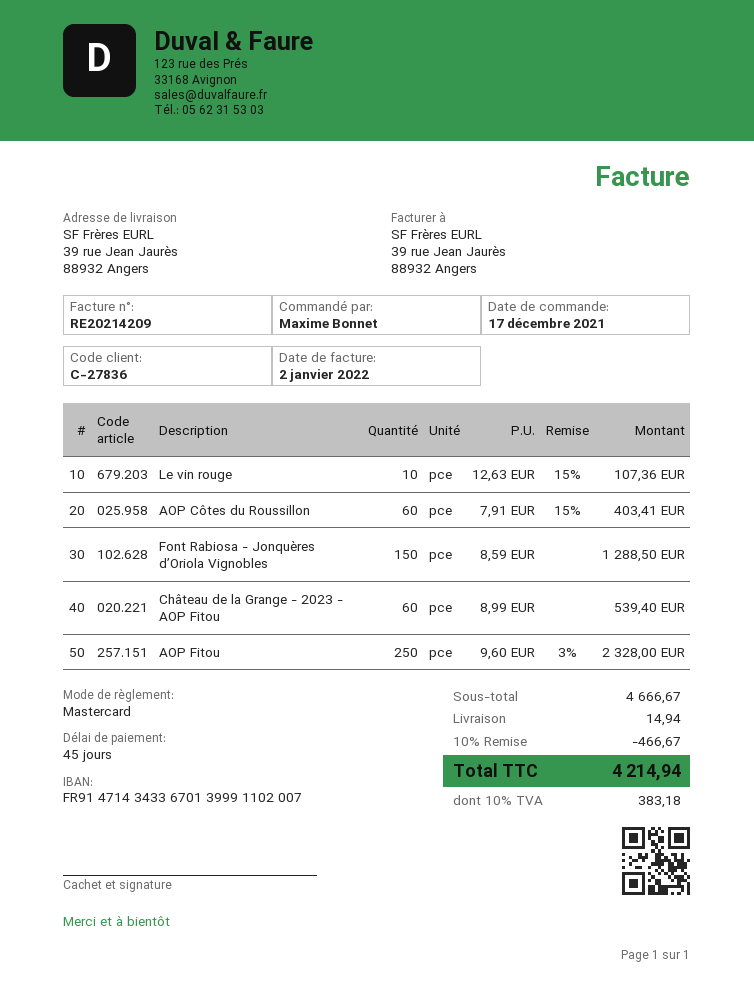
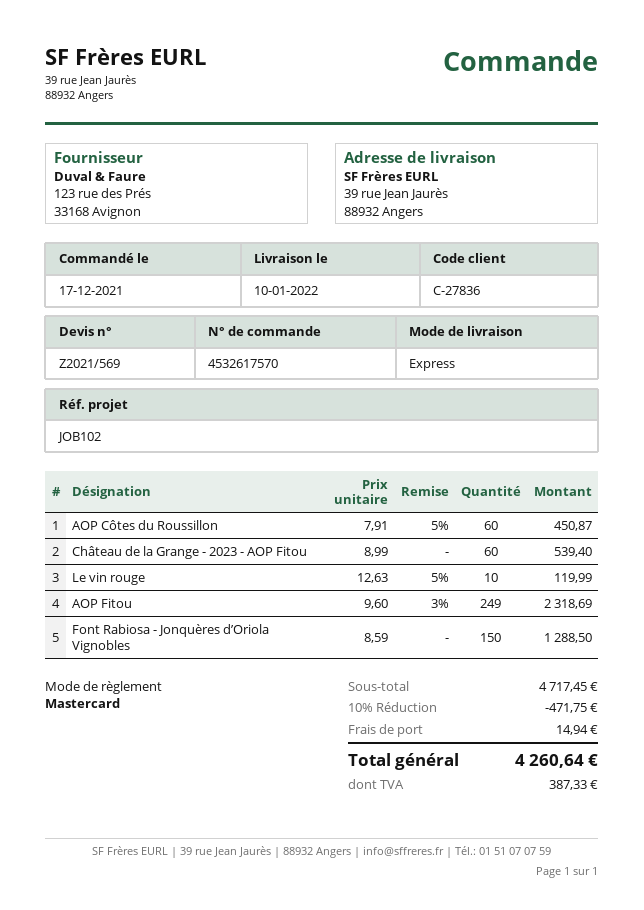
Le vin rouge: 10 x 12.63 - 15% = 107.36 -> 10 x 12.63 - 5% = 119.99
AOP Côtes du Roussillon: 60 x 7.91 - 15% = 403.41 -> 60 x 7.91 - 5% = 450.87
AOP Fitou: 250 x 9.60 - 3% = 2328.00 -> 249 x 9.60 - 3% = 2318.69
subtotal: 4666.67 -> 4717.45
discount: 10% = 466.67 -> 10% = 471.75
tax: 383.18 -> 387.33
total: 4214.94 -> 4260.64

